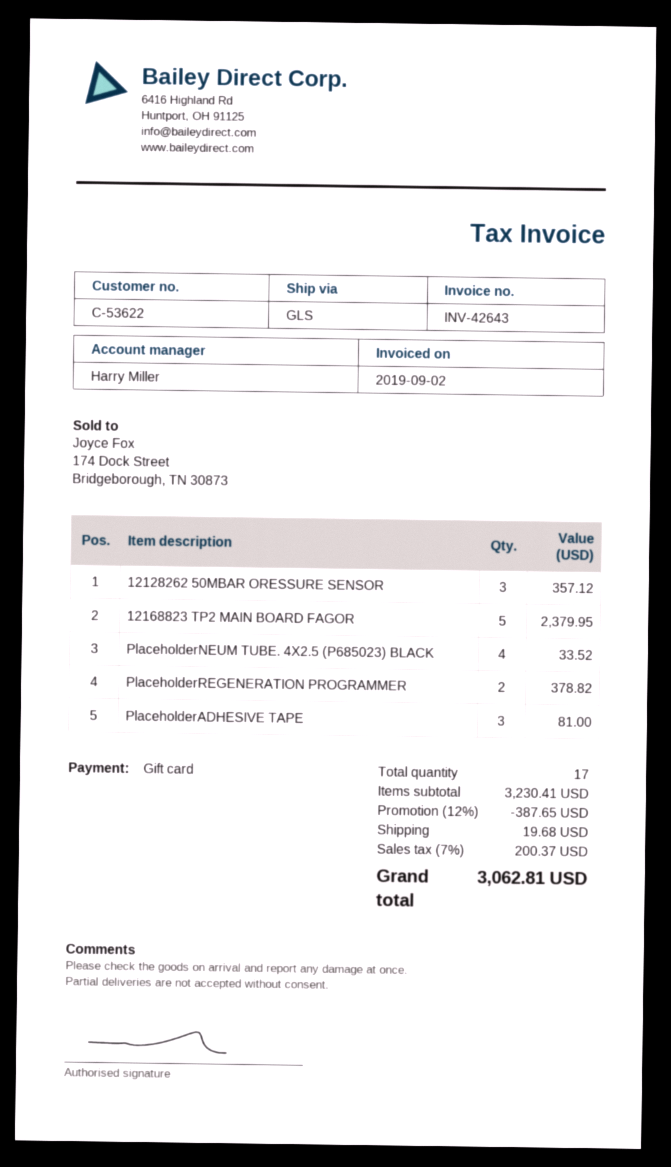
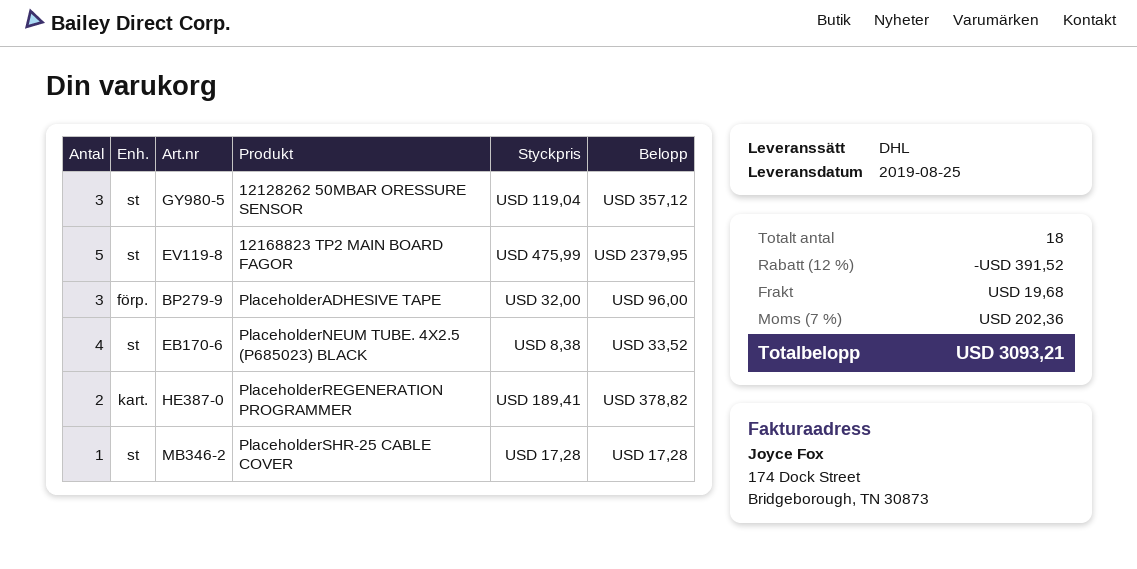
shipping method: GLS -> DHL
PlaceholderADHESIVE TAPE: 3 for 81.00 -> 3 for 96.00
PlaceholderSHR-25 CABLE COVER: none -> 1 for 17.28
total quantity: 17 -> 18
discount: 12% = 387.65 -> 12% = 391.52
tax: 7% = 200.37 -> 7% = 202.36
total: 3062.81 -> 3093.21

